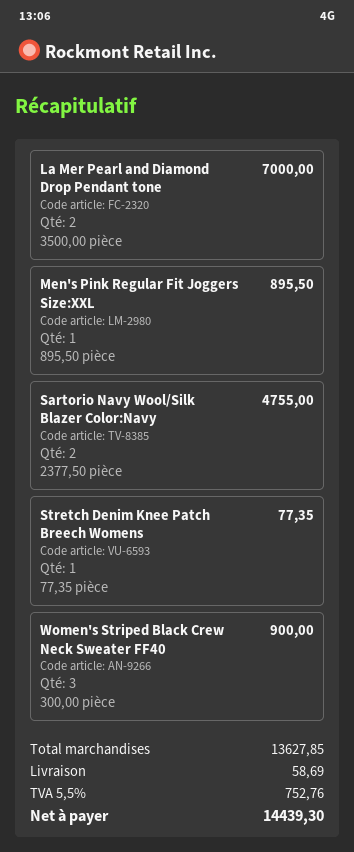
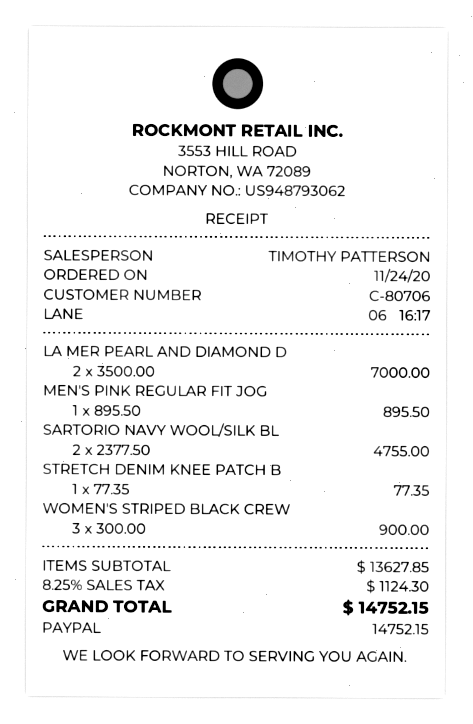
shipping: 58.69 -> none
tax: 5.5% = 752.76 -> 8.25% = 1124.30
total: 14439.30 -> 14752.15

